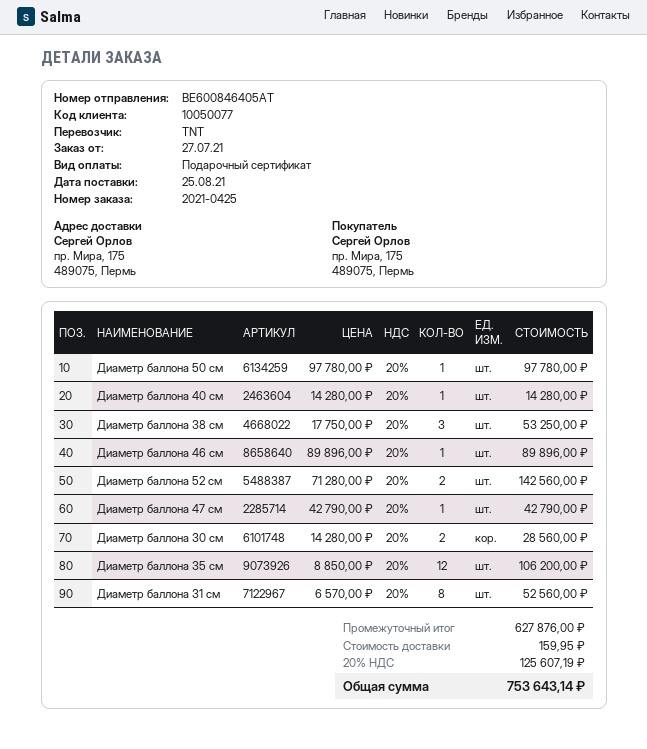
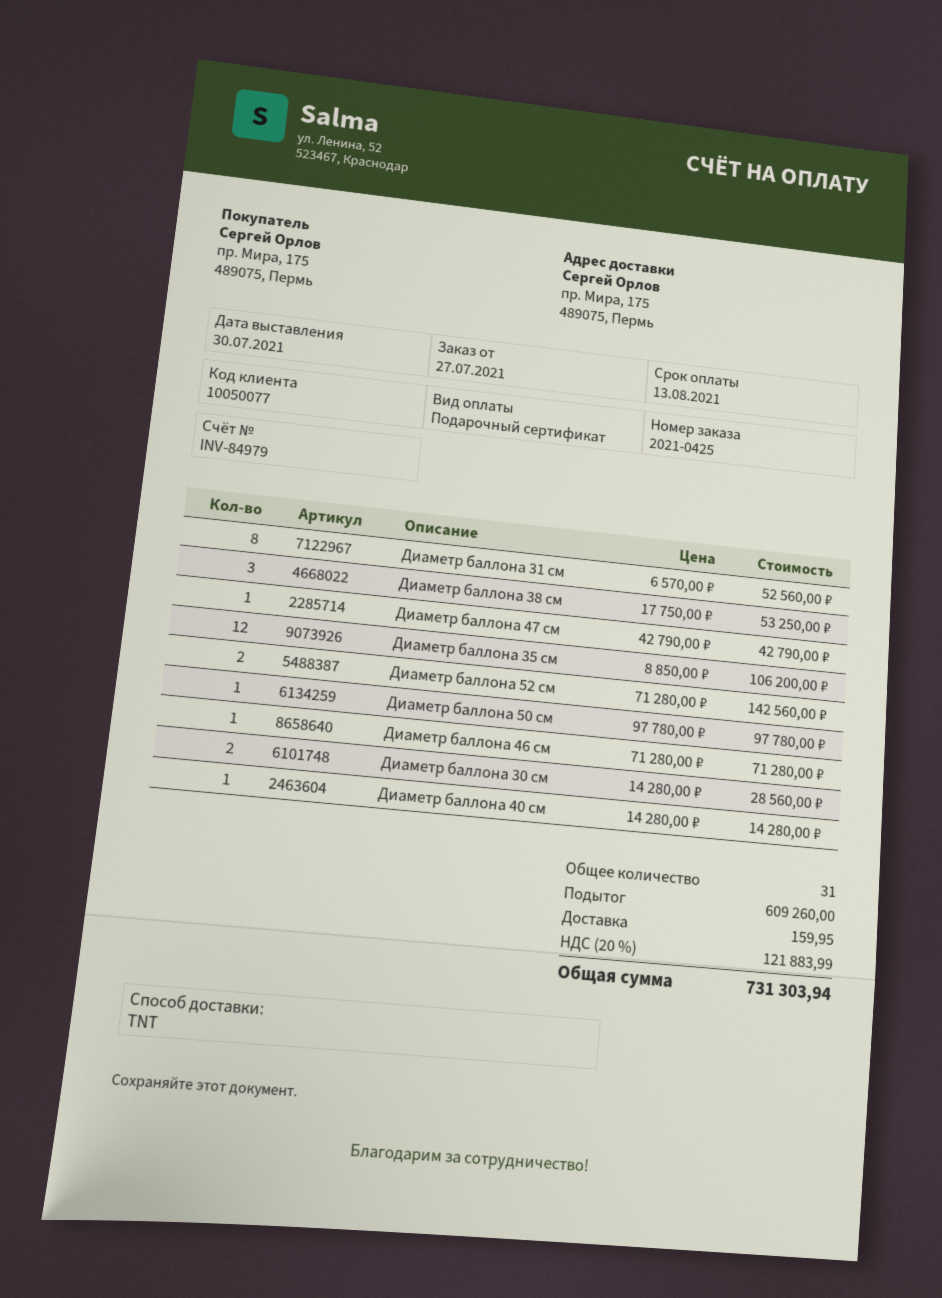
Диаметр баллона 46 см: 1 x 89896.00 = 89896.00 -> 1 x 71280.00 = 71280.00
subtotal: 627876.00 -> 609260.00
tax: 20% = 125607.19 -> 20% = 121883.99
total: 753643.14 -> 731303.94

